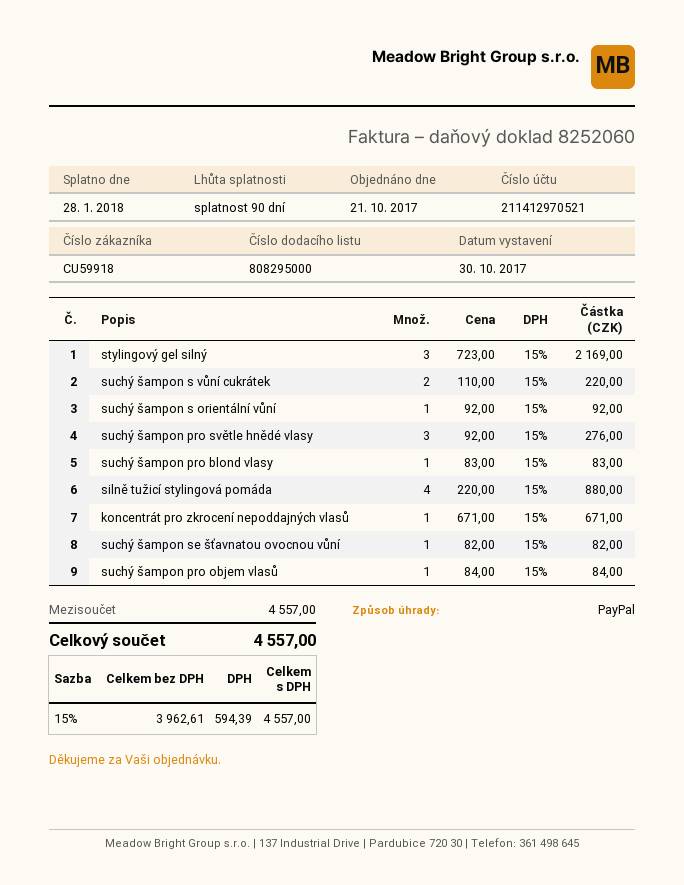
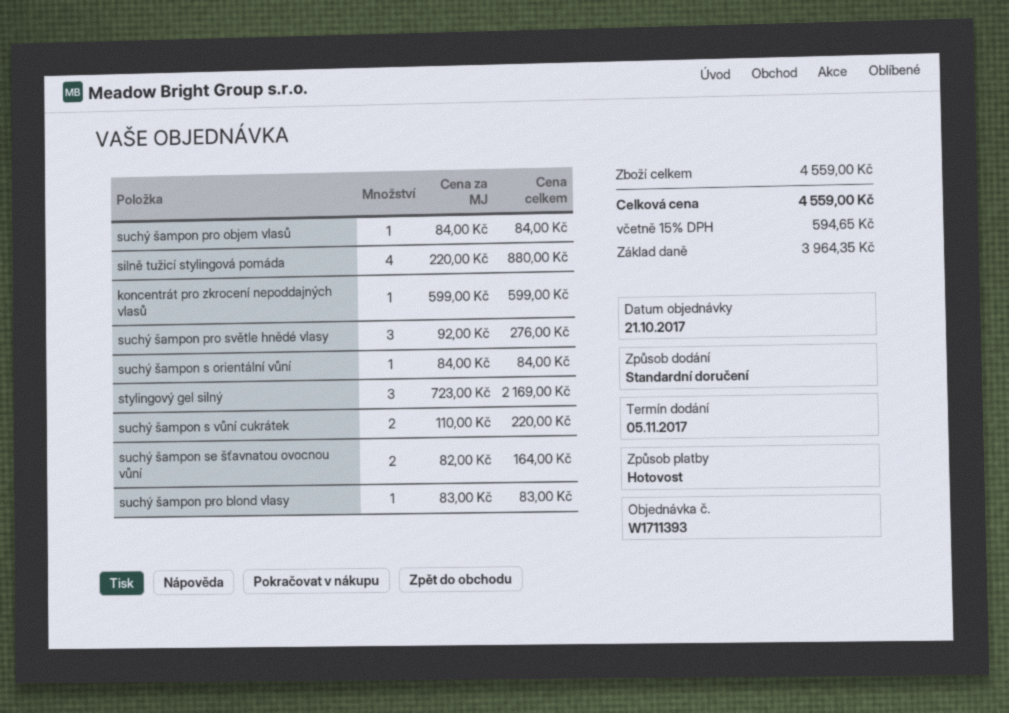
payment method: PayPal -> cash
suchý šampon s orientální vůní: 1 x 92.00 = 92.00 -> 1 x 84.00 = 84.00
koncentrát pro zkrocení nepoddajných vlasů: 1 x 671.00 = 671.00 -> 1 x 599.00 = 599.00
suchý šampon se šťavnatou ovocnou vůní: 1 x 82.00 = 82.00 -> 2 x 82.00 = 164.00
subtotal: 4557.00 -> 4559.00
net: 3962.61 -> 3964.35
tax: 15% = 594.39 -> 15% = 594.65
total: 4557.00 -> 4559.00

